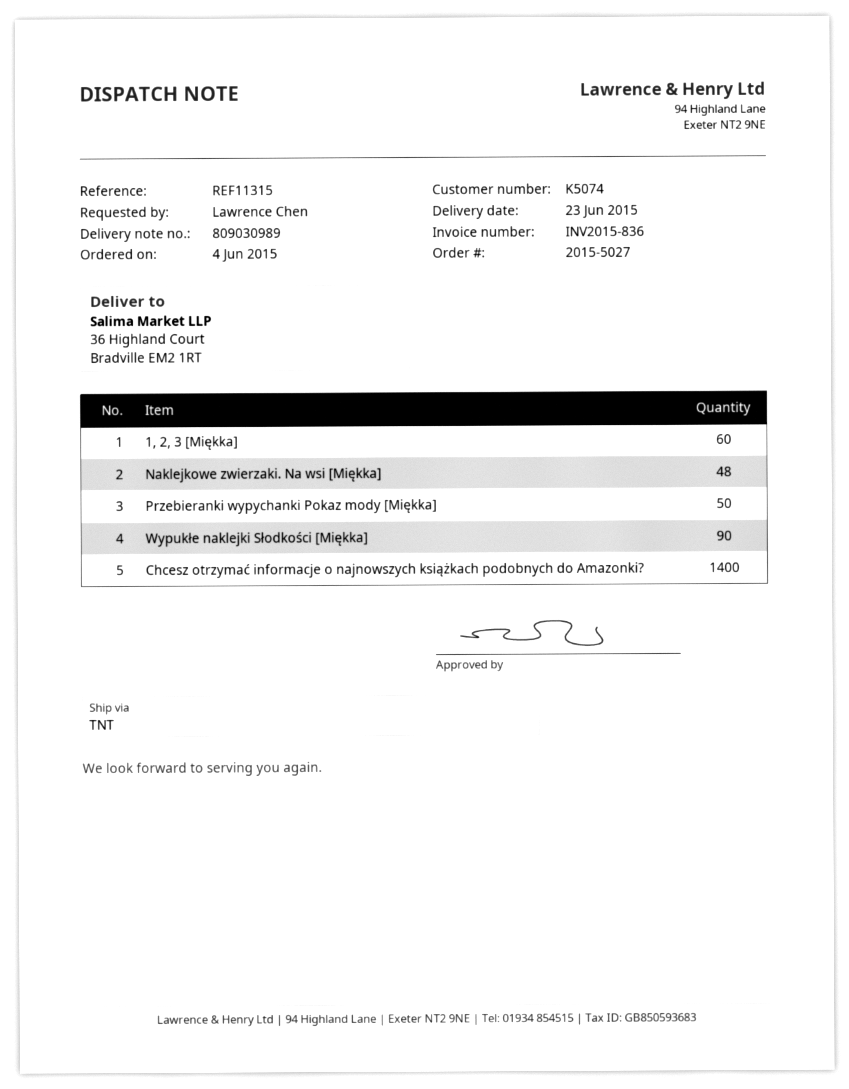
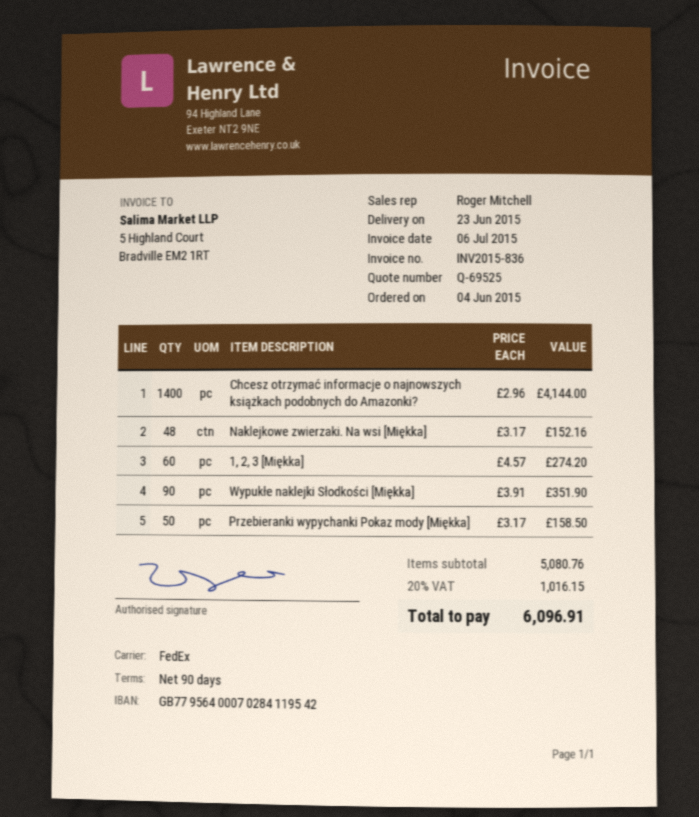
shipping method: TNT -> FedEx

